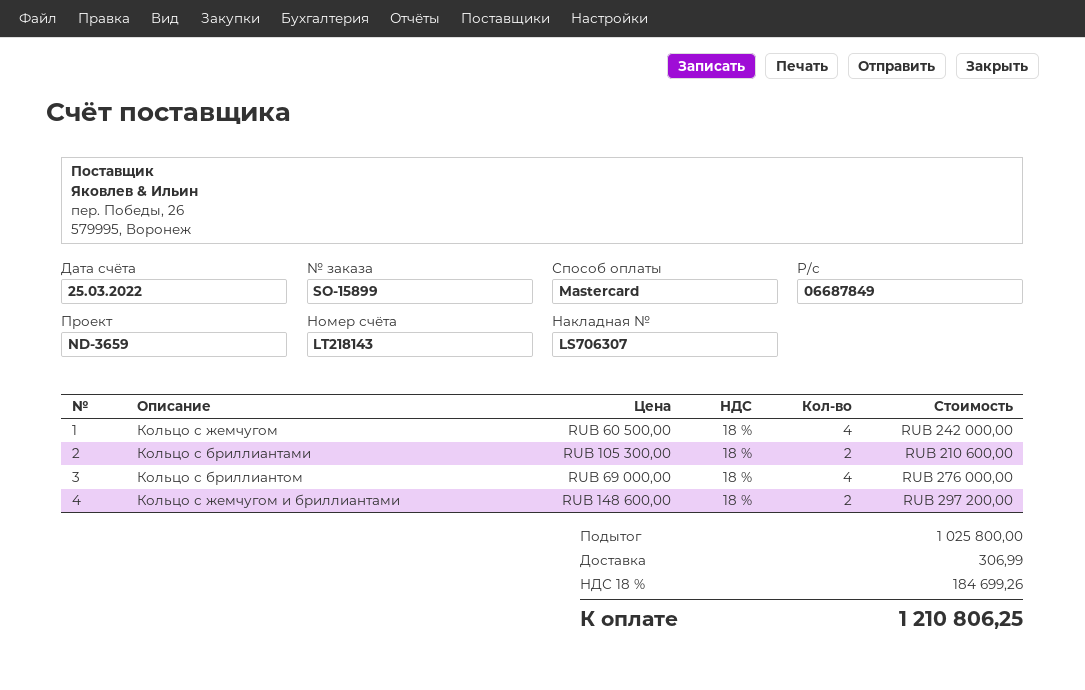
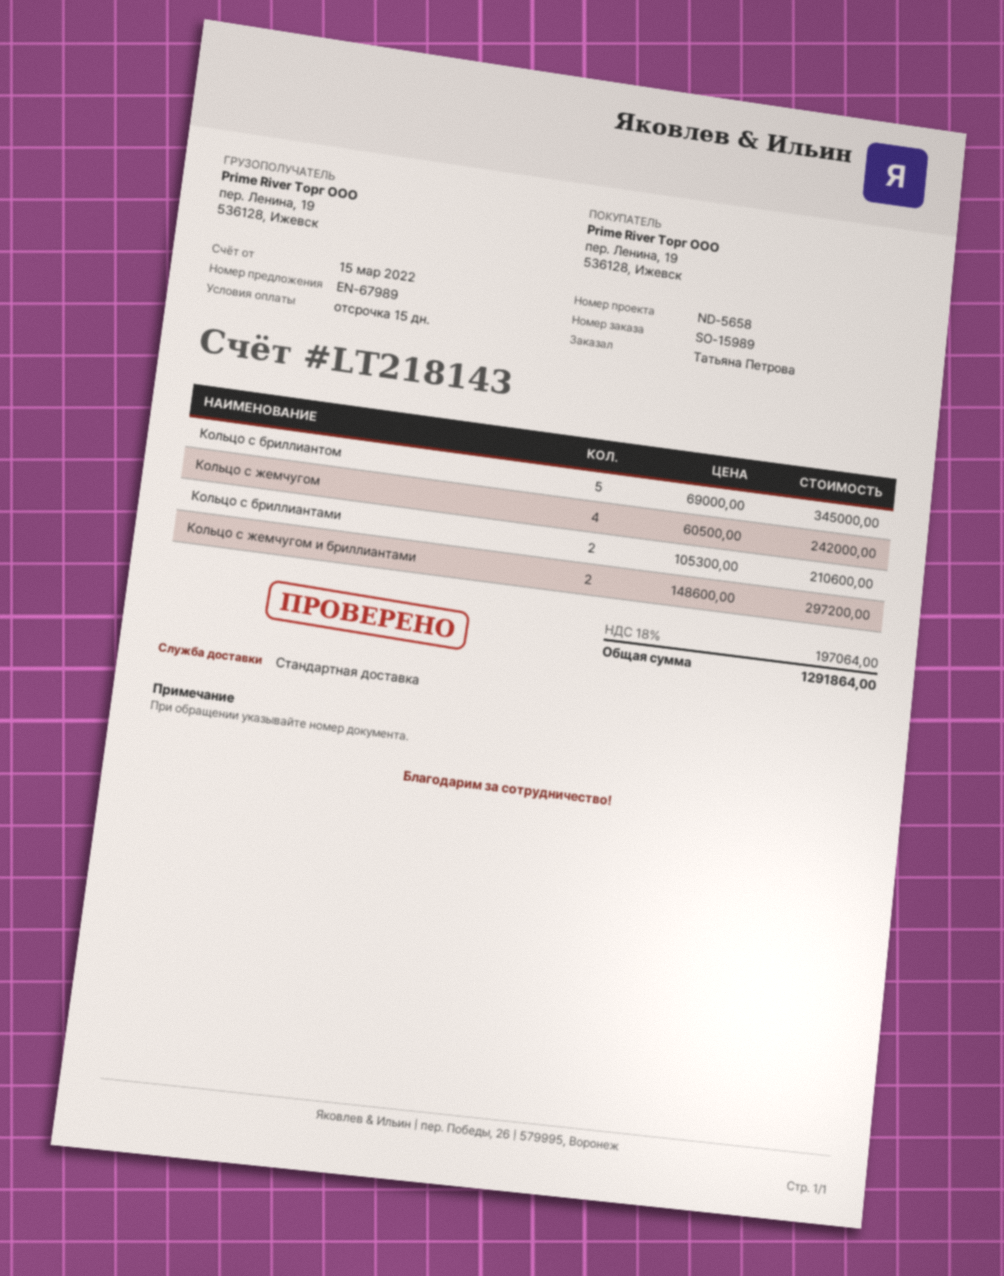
order number: SO-15899 -> SO-15989
invoice date: 2022-03-25 -> 2022-03-15
reference: ND-3659 -> ND-5658
Кольцо с бриллиантом: 4 x 69000.00 = 276000.00 -> 5 x 69000.00 = 345000.00
shipping: 306.99 -> none
tax: 18% = 184699.26 -> 18% = 197064.00
total: 1210806.25 -> 1291864.00

